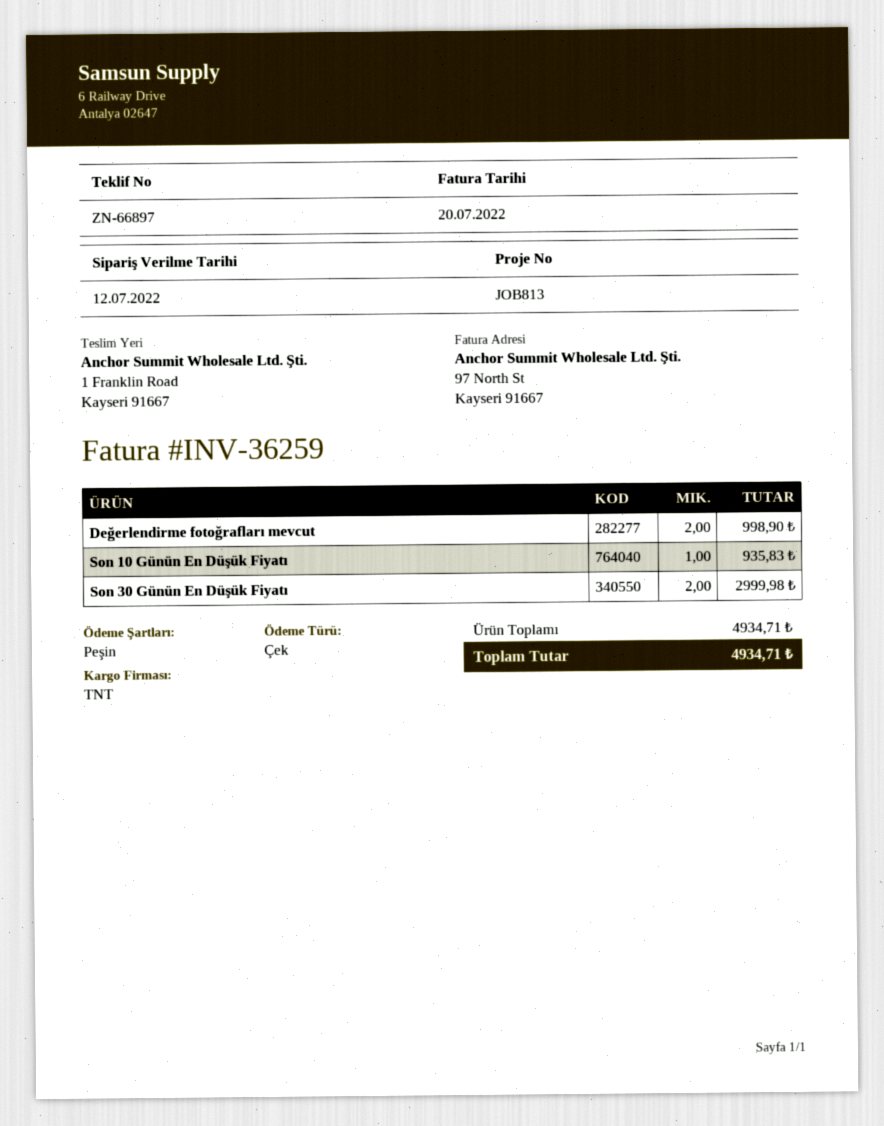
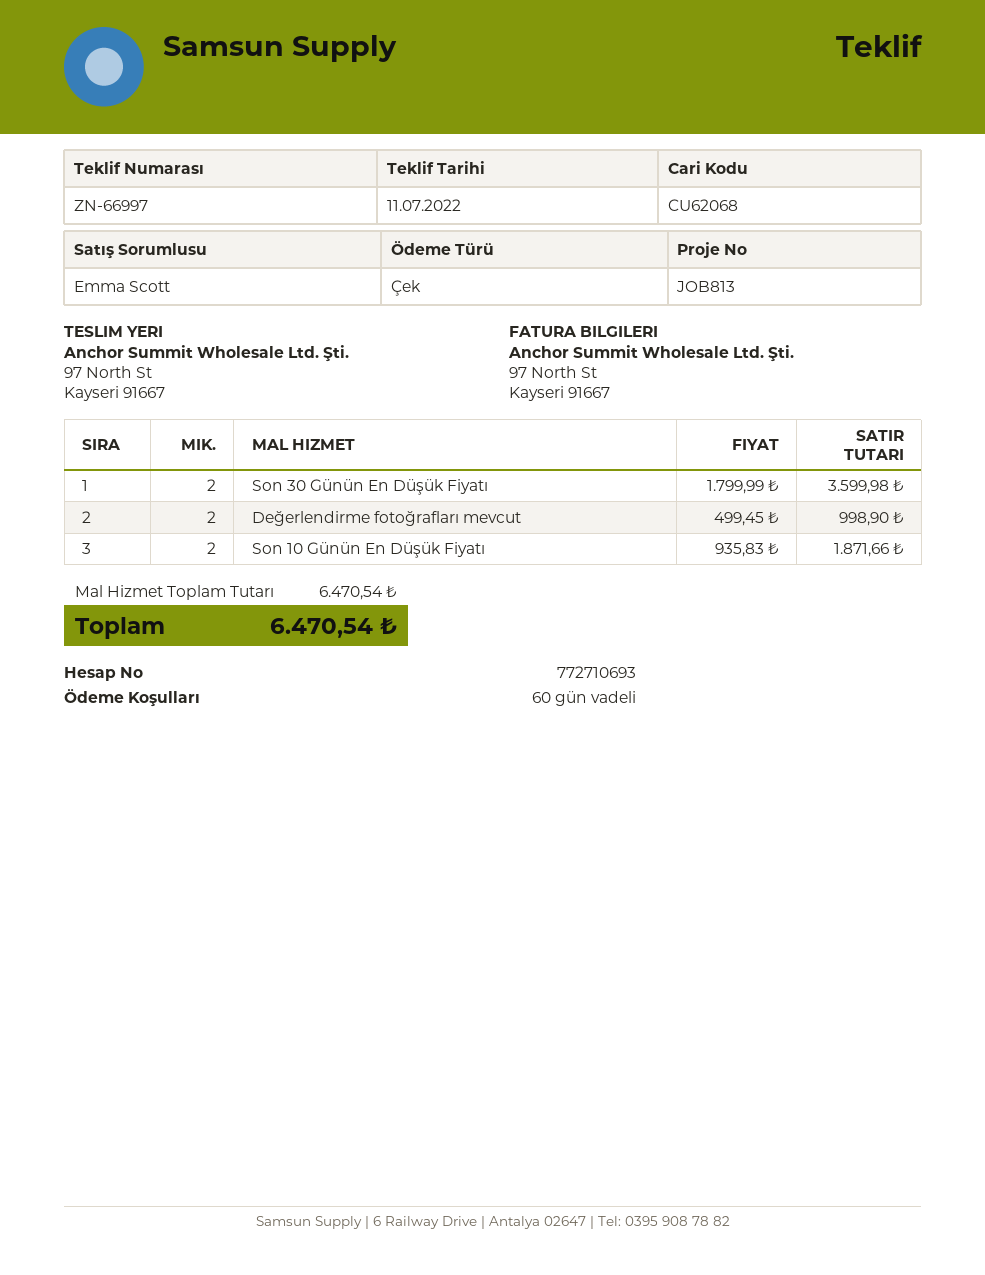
quote number: ZN-66897 -> ZN-66997
payment terms: on receipt -> 60 days
ship to: 1 Franklin Road, Kayseri 91667 -> 97 North St, Kayseri 91667
Son 10 Günün En Düşük Fiyatı: 1 for 935.83 -> 2 for 1871.66
Son 30 Günün En Düşük Fiyatı: 2 for 2999.98 -> 2 for 3599.98
subtotal: 4934.71 -> 6470.54
total: 4934.71 -> 6470.54

